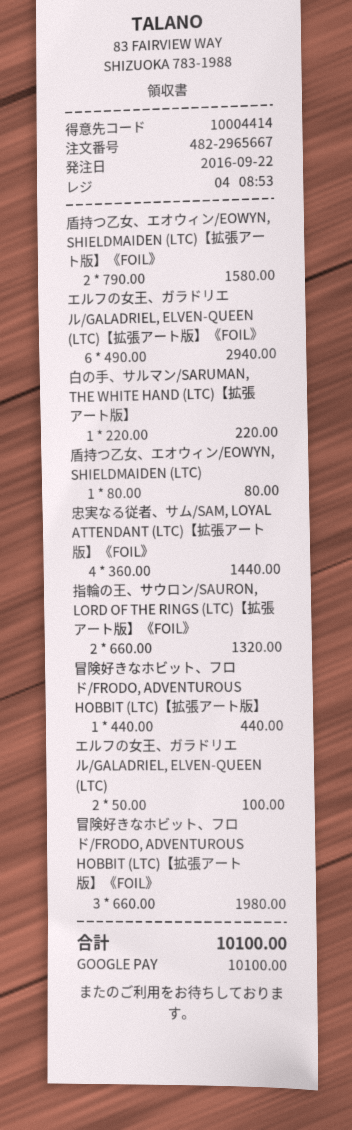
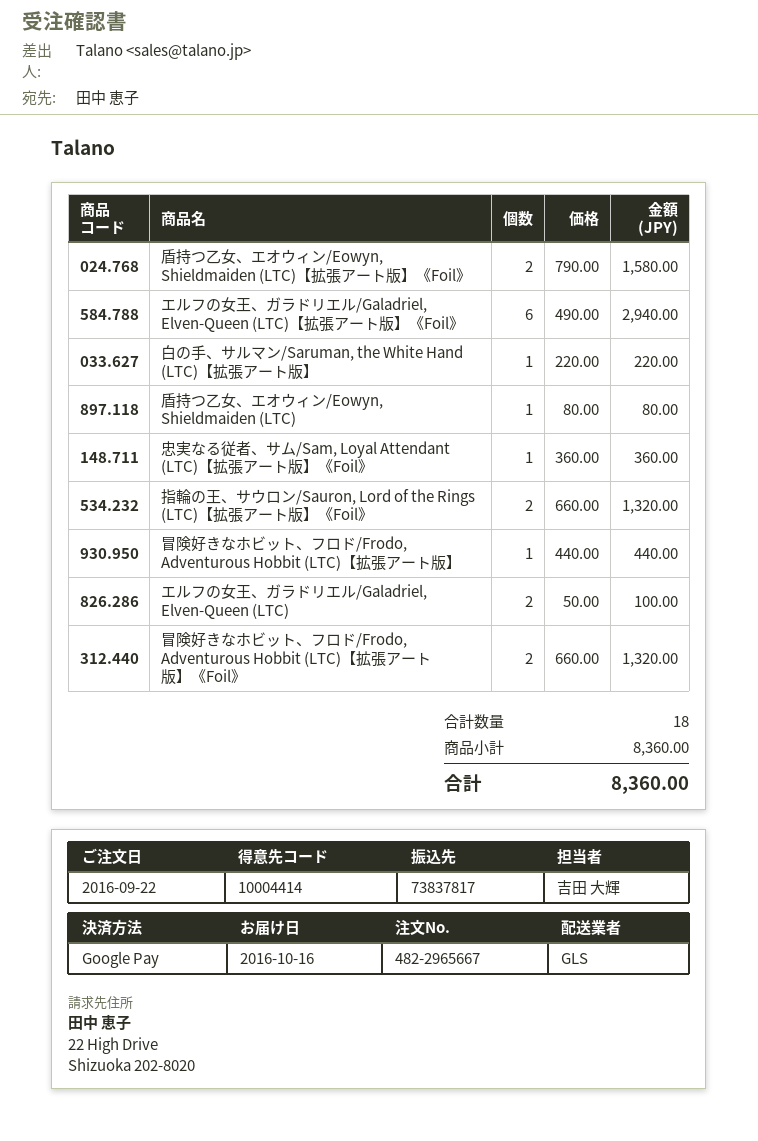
忠実なる従者、サム/SAM, LOYAL ATTENDANT (LTC)【拡張アート版】《FOIL》: 4 x 360.00 = 1440.00 -> 1 x 360.00 = 360.00
冒険好きなホビット、フロド/FRODO, ADVENTUROUS HOBBIT (LTC)【拡張アート版】《FOIL》: 3 x 660.00 = 1980.00 -> 2 x 660.00 = 1320.00
total: 10100.00 -> 8360.00

